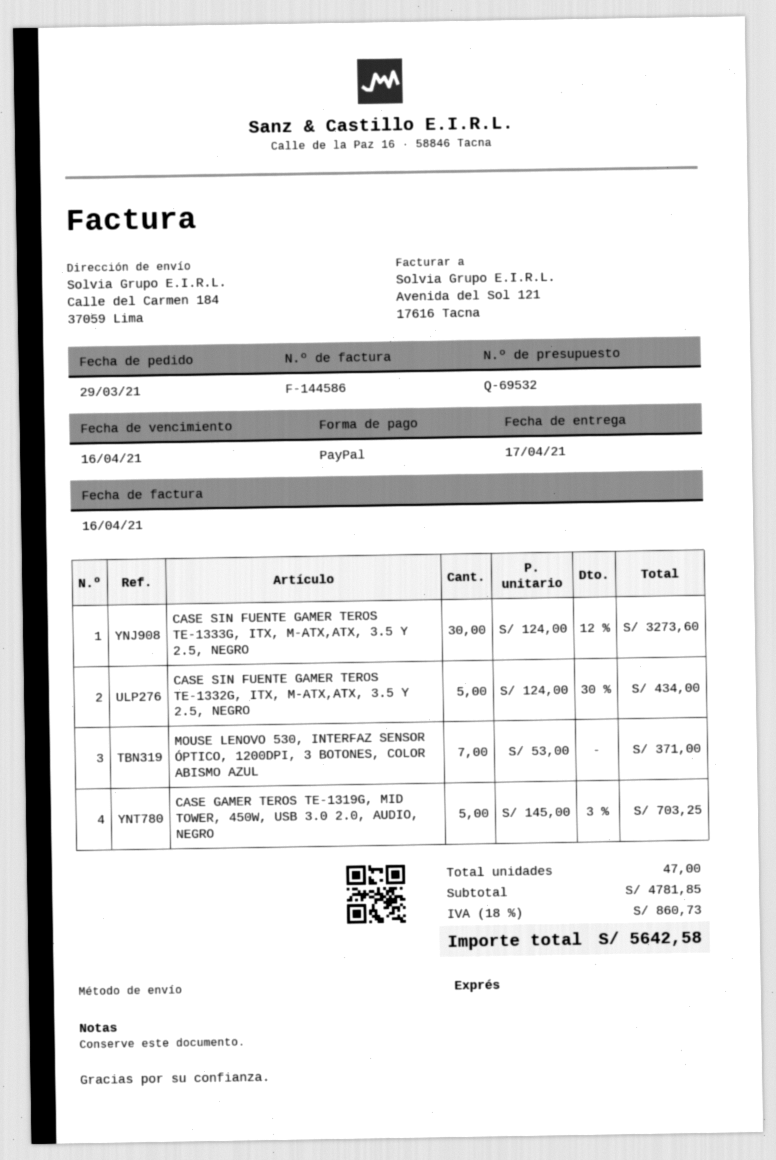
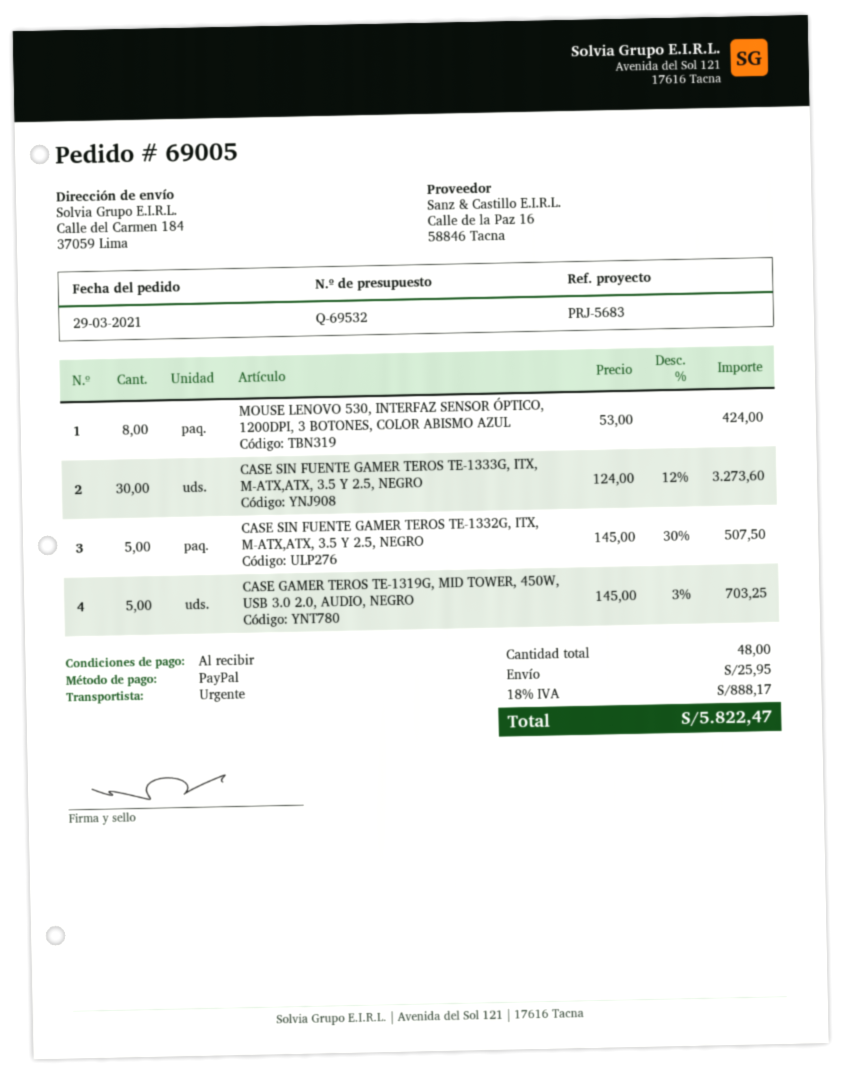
CASE SIN FUENTE GAMER TEROS TE-1332G, ITX, M-ATX,ATX, 3.5 Y 2.5, NEGRO: 5 x 124.00 - 30% = 434.00 -> 5 x 145.00 - 30% = 507.50
MOUSE LENOVO 530, INTERFAZ SENSOR ÓPTICO, 1200DPI, 3 BOTONES, COLOR ABISMO AZUL: 7 x 53.00 = 371.00 -> 8 x 53.00 = 424.00
total quantity: 47 -> 48
shipping: none -> 25.95
tax: 18% = 860.73 -> 18% = 888.17
total: 5642.58 -> 5822.47

